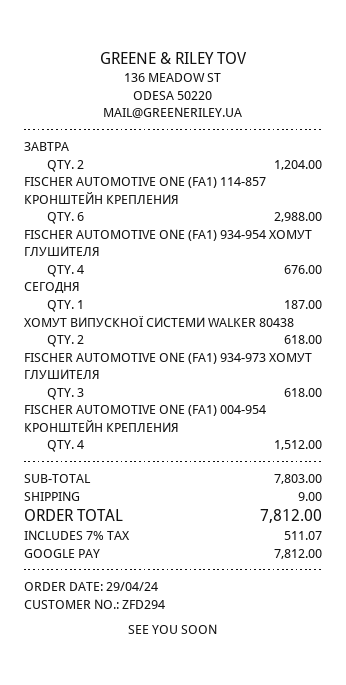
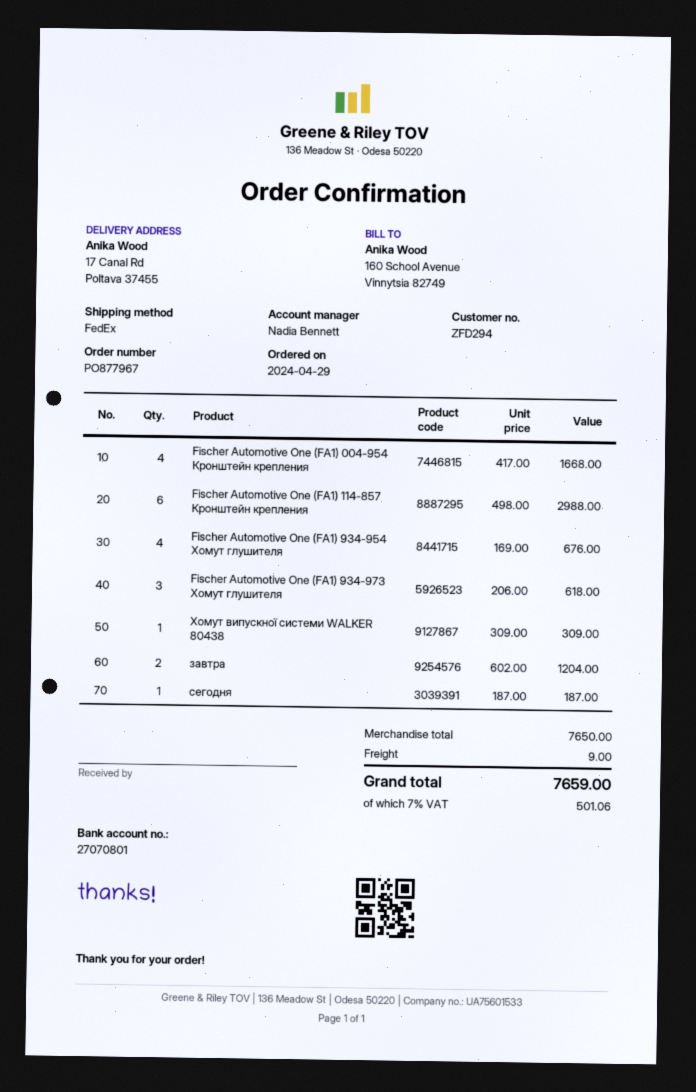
ХОМУТ ВИПУСКНОЇ СИСТЕМИ WALKER 80438: 2 for 618.00 -> 1 for 309.00
FISCHER AUTOMOTIVE ONE (FA1) 004-954 КРОНШТЕЙН КРЕПЛЕНИЯ: 4 for 1512.00 -> 4 for 1668.00
subtotal: 7803.00 -> 7650.00
tax: 7% = 511.07 -> 7% = 501.06
total: 7812.00 -> 7659.00

